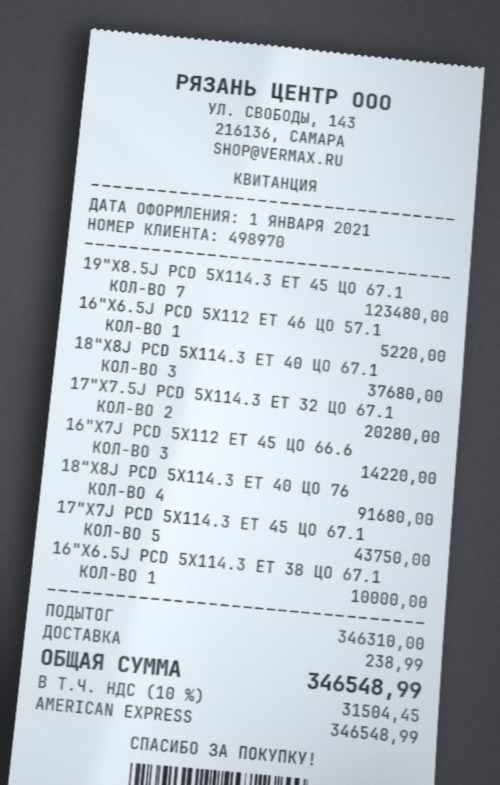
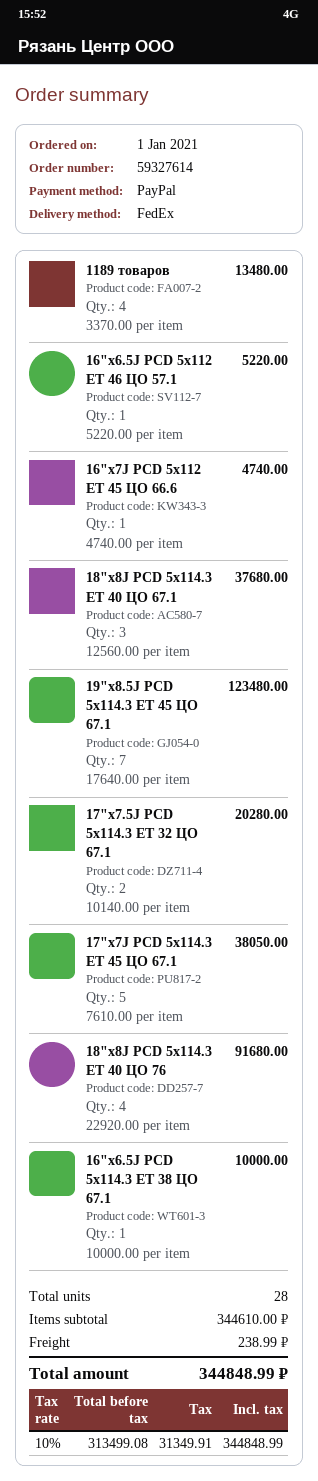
payment method: American Express -> PayPal
16"X7J PCD 5X112 ЕТ 45 ЦО 66.6: 3 for 14220.00 -> 1 for 4740.00
17"X7J PCD 5X114.3 ЕТ 45 ЦО 67.1: 5 for 43750.00 -> 5 for 38050.00
1189 товаров: none -> 4 for 13480.00
subtotal: 346310.00 -> 344610.00
tax: 10% = 31504.45 -> 10% = 31349.91
total: 346548.99 -> 344848.99

